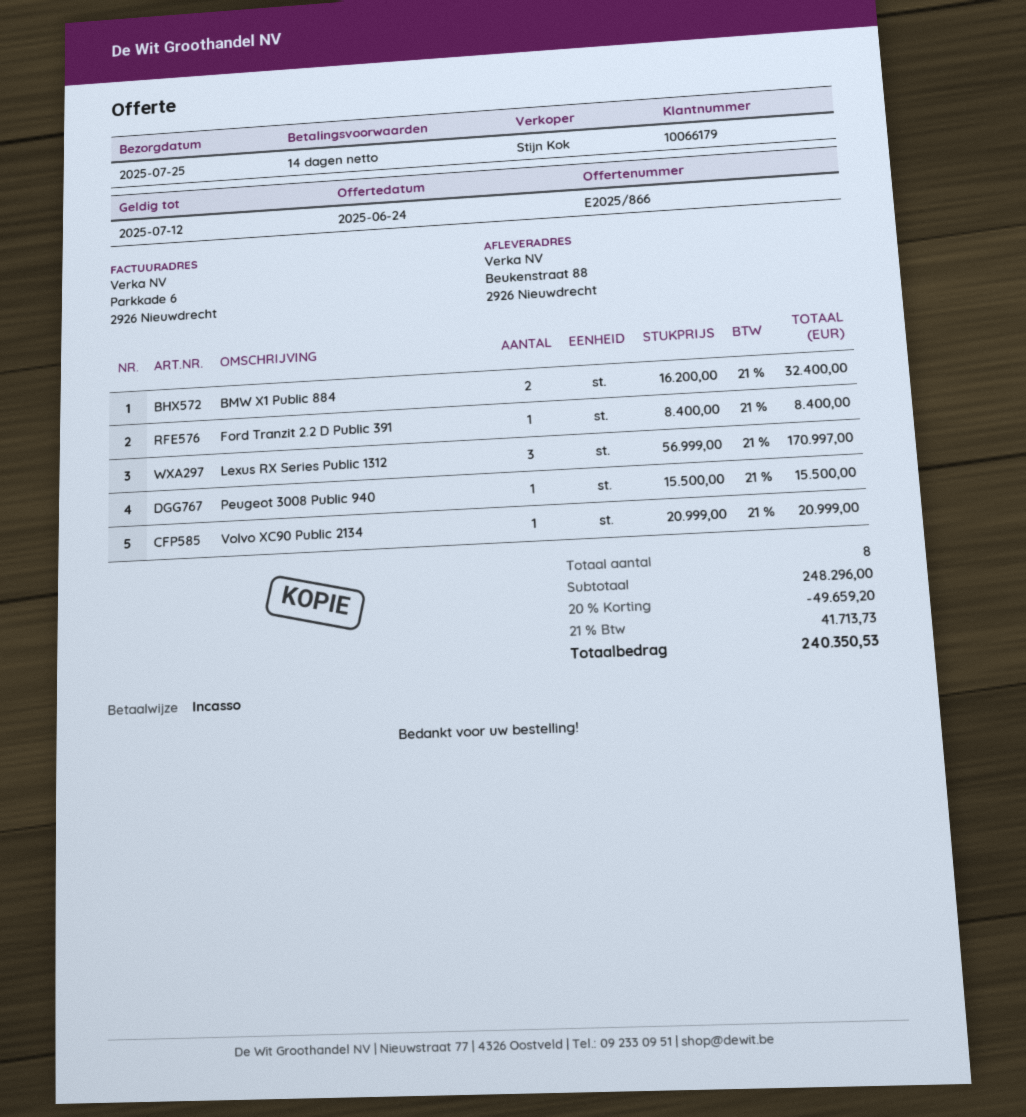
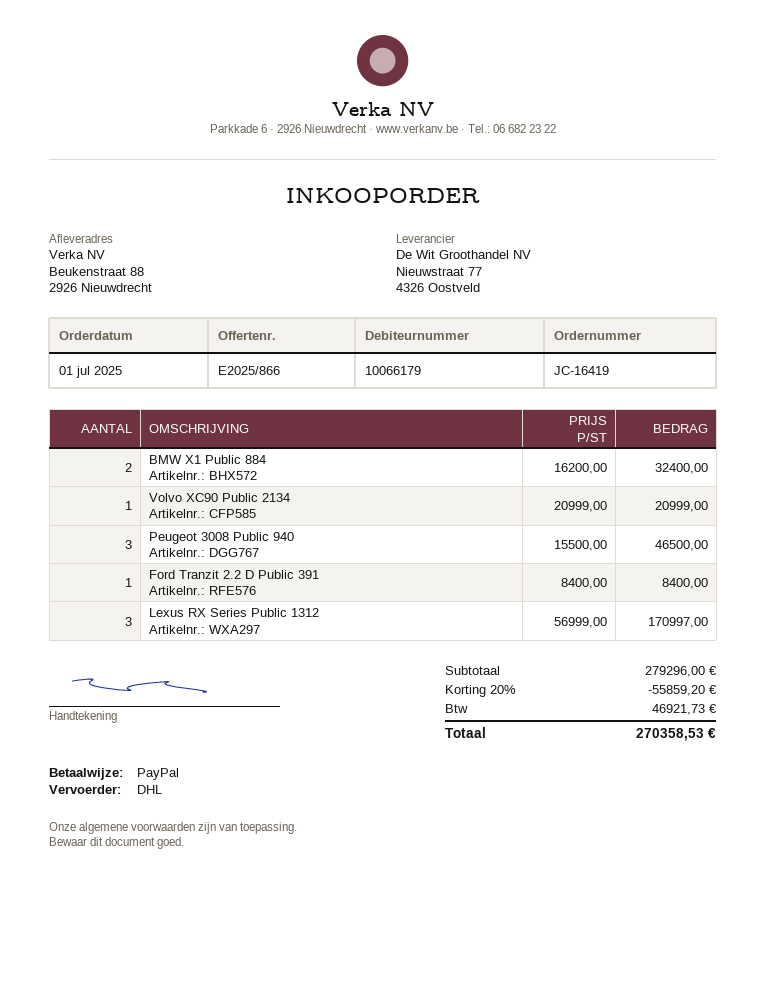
payment method: direct debit -> PayPal
Peugeot 3008 Public 940: 1 x 15500.00 = 15500.00 -> 3 x 15500.00 = 46500.00
subtotal: 248296.00 -> 279296.00
discount: 20% = 49659.20 -> 20% = 55859.20
tax: 41713.73 -> 46921.73
total: 240350.53 -> 270358.53

